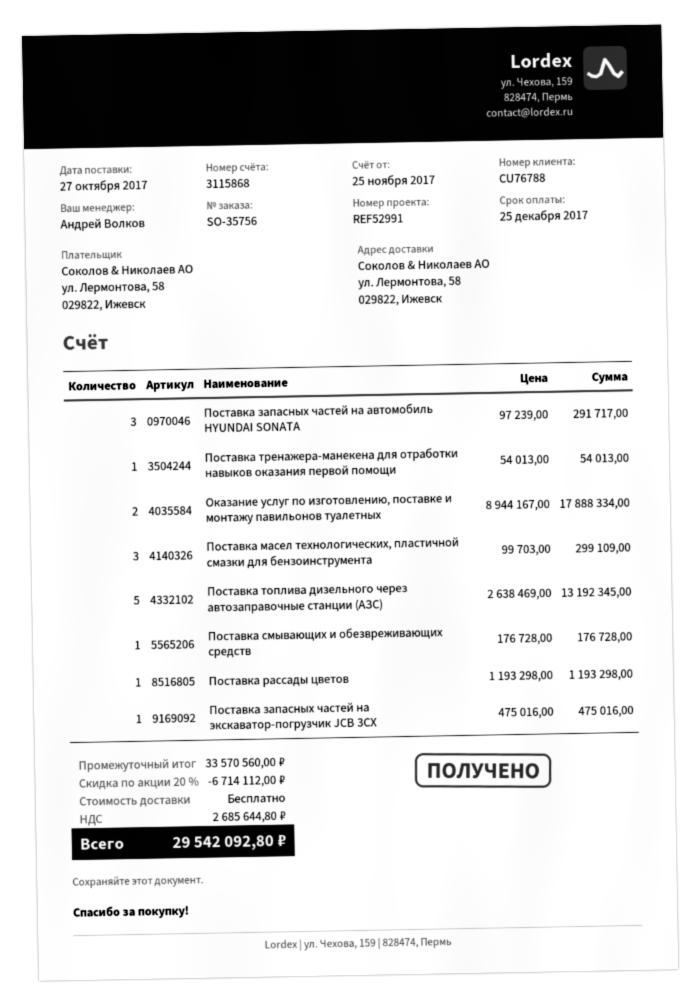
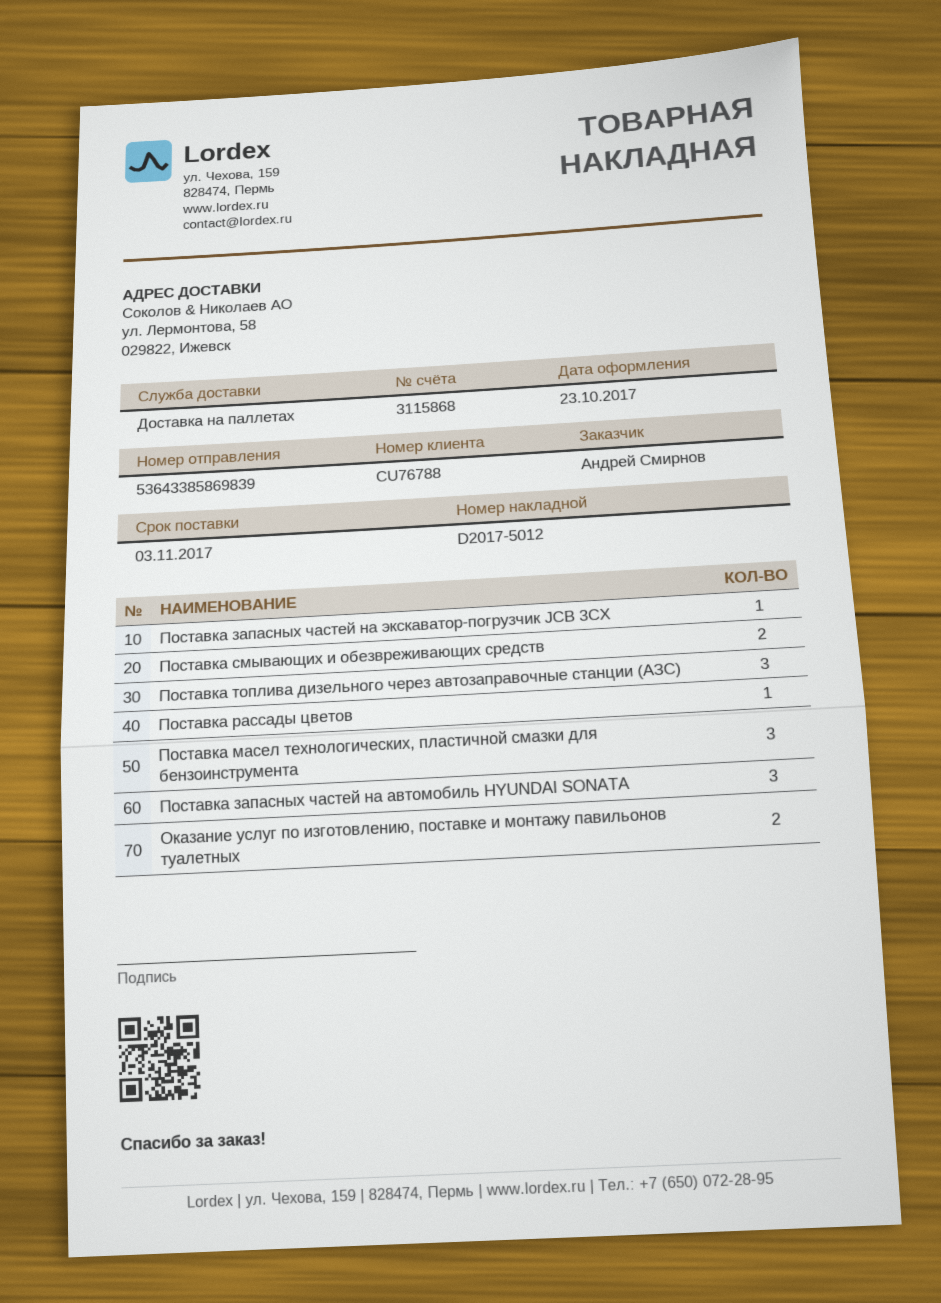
delivery date: 2017-10-27 -> 2017-11-03
Поставка тренажера-манекена для отработки навыков оказания первой помощи: 1 -> none
Поставка топлива дизельного через автозаправочные станции (АЗС): 5 -> 3
Поставка смывающих и обезвреживающих средств: 1 -> 2

